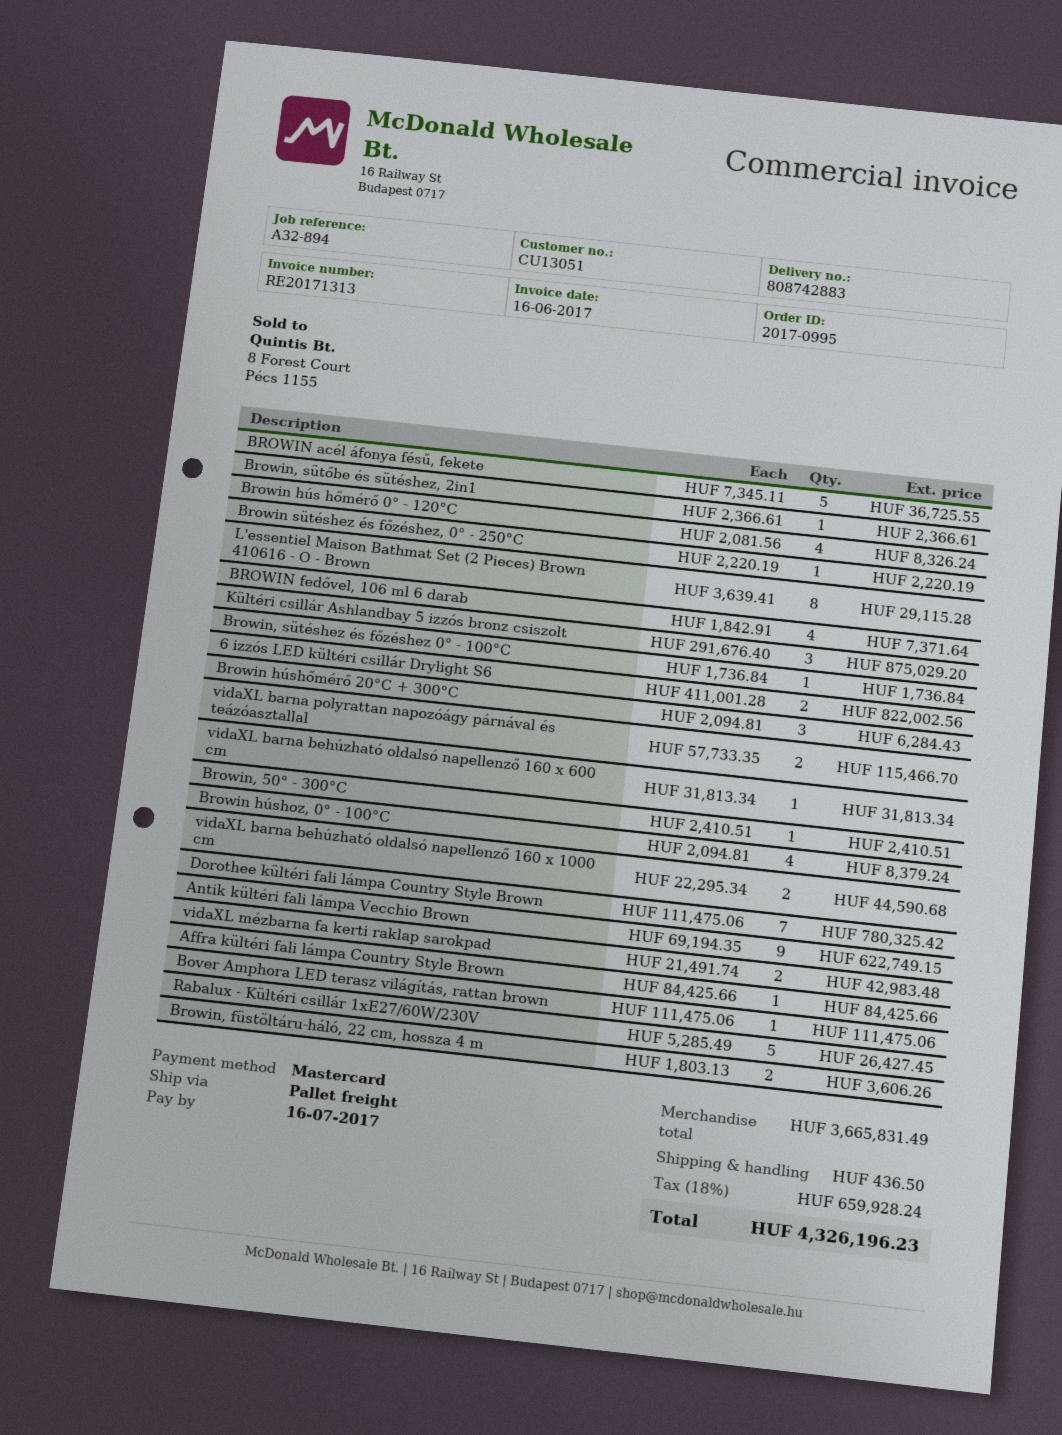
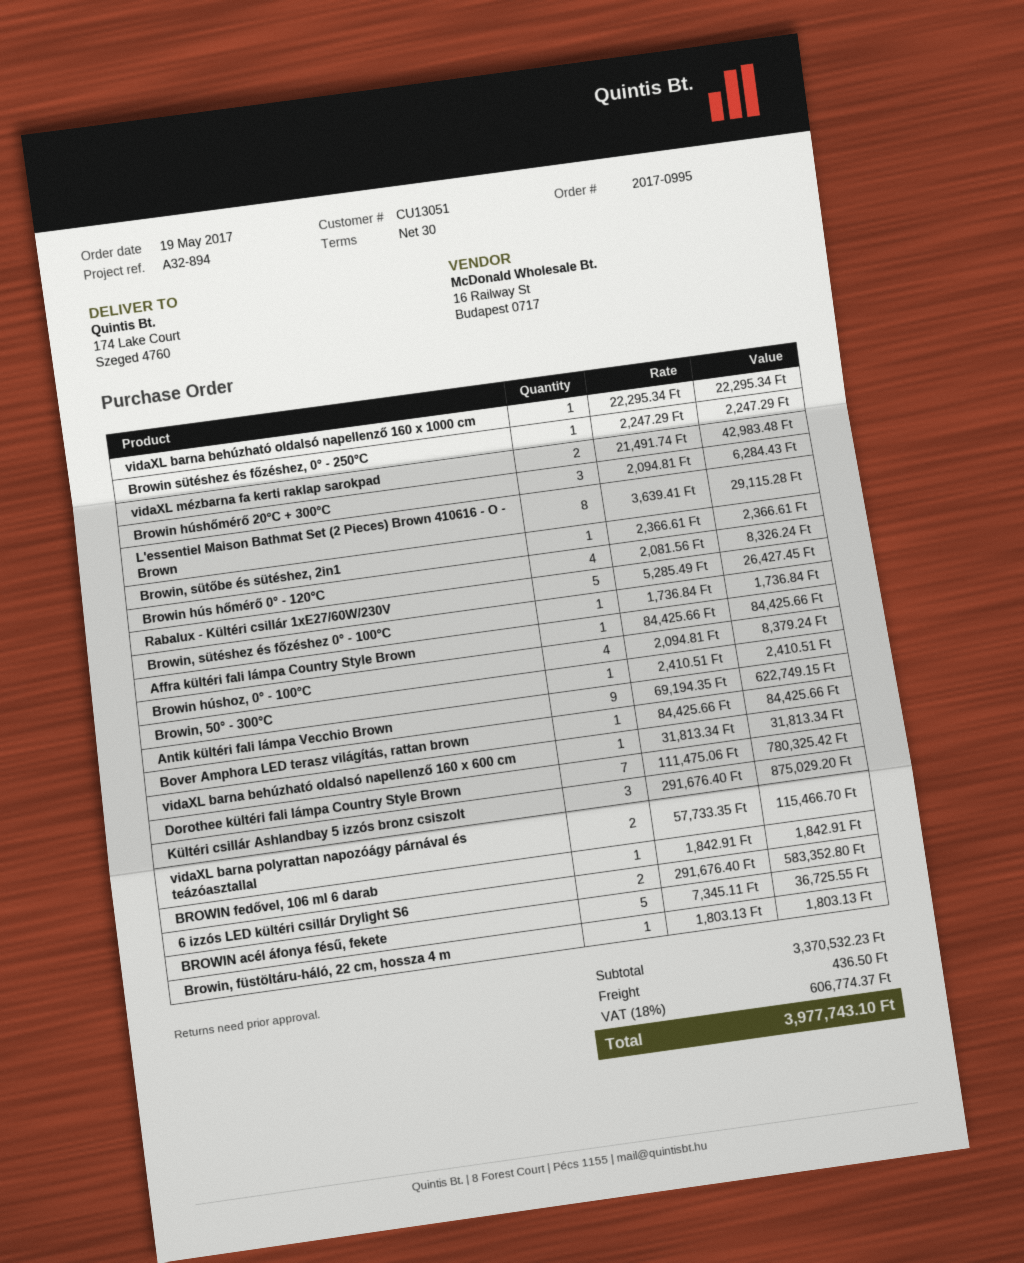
Browin sütéshez és főzéshez, 0° - 250°C: 1 x 2220.19 = 2220.19 -> 1 x 2247.29 = 2247.29
BROWIN fedővel, 106 ml 6 darab: 4 x 1842.91 = 7371.64 -> 1 x 1842.91 = 1842.91
6 izzós LED kültéri csillár Drylight S6: 2 x 411001.28 = 822002.56 -> 2 x 291676.40 = 583352.80
vidaXL barna behúzható oldalsó napellenző 160 x 1000 cm: 2 x 22295.34 = 44590.68 -> 1 x 22295.34 = 22295.34
Bover Amphora LED terasz világítás, rattan brown: 1 x 111475.06 = 111475.06 -> 1 x 84425.66 = 84425.66
Browin, füstöltáru-háló, 22 cm, hossza 4 m: 2 x 1803.13 = 3606.26 -> 1 x 1803.13 = 1803.13
subtotal: 3665831.49 -> 3370532.23
tax: 18% = 659928.24 -> 18% = 606774.37
total: 4326196.23 -> 3977743.10

